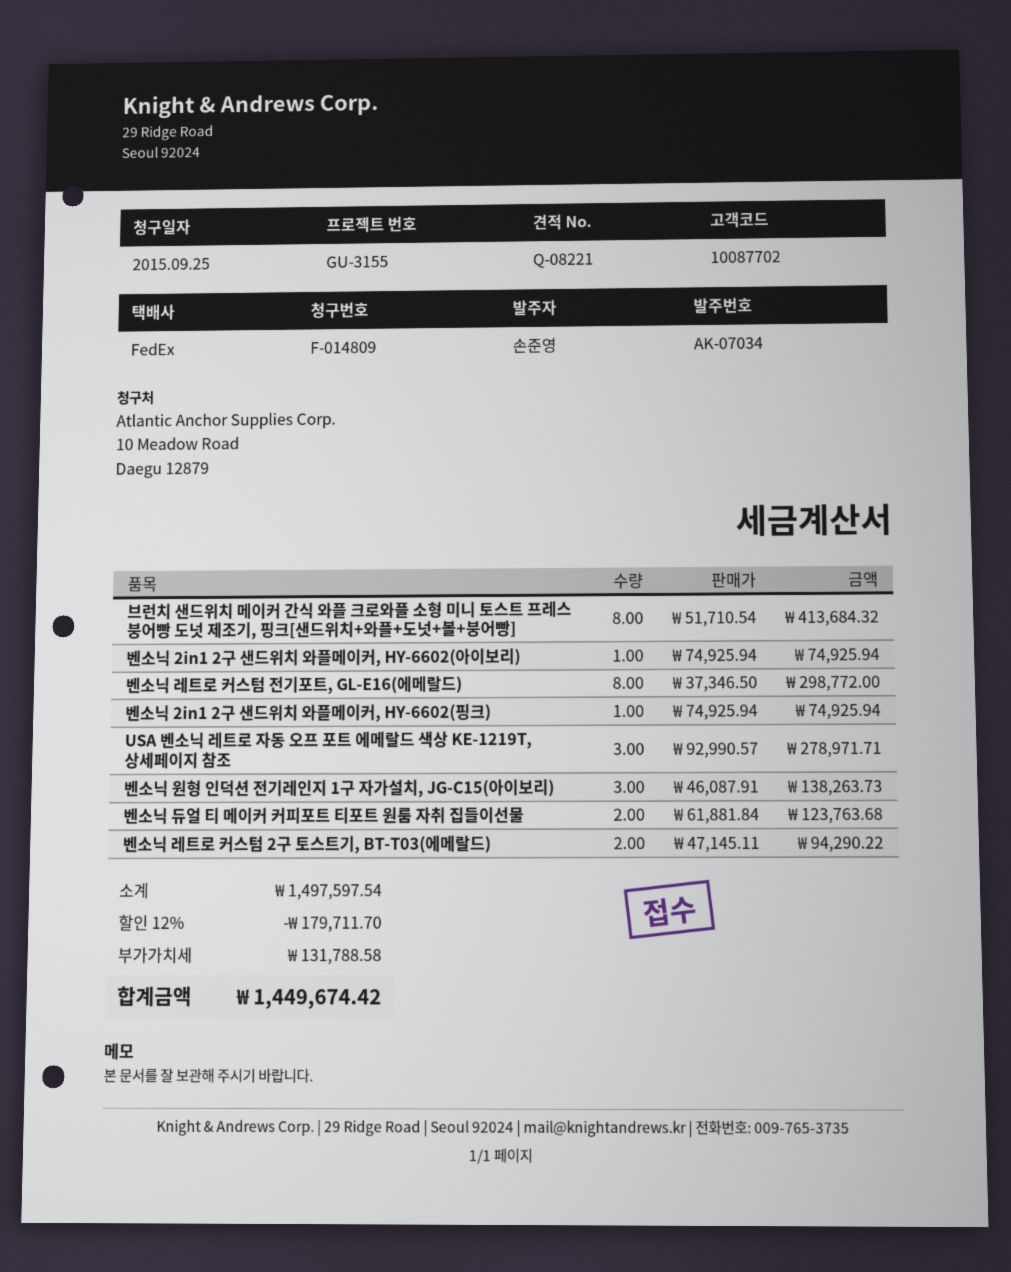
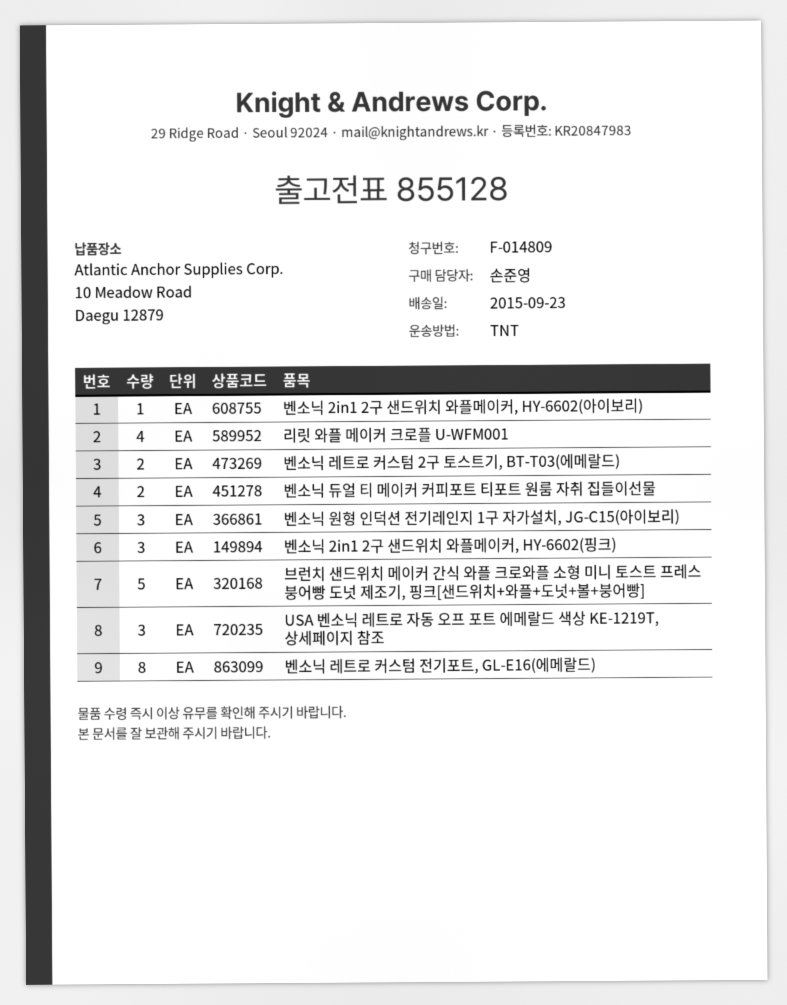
shipping method: FedEx -> TNT
브런치 샌드위치 메이커 간식 와플 크로와플 소형 미니 토스트 프레스 붕어빵 도넛 제조기, 핑크[샌드위치+와플+도넛+볼+붕어빵]: 8 -> 5
벤소닉 2in1 2구 샌드위치 와플메이커, HY-6602(핑크): 1 -> 3
리릿 와플 메이커 크로플 U-WFM001: none -> 4

